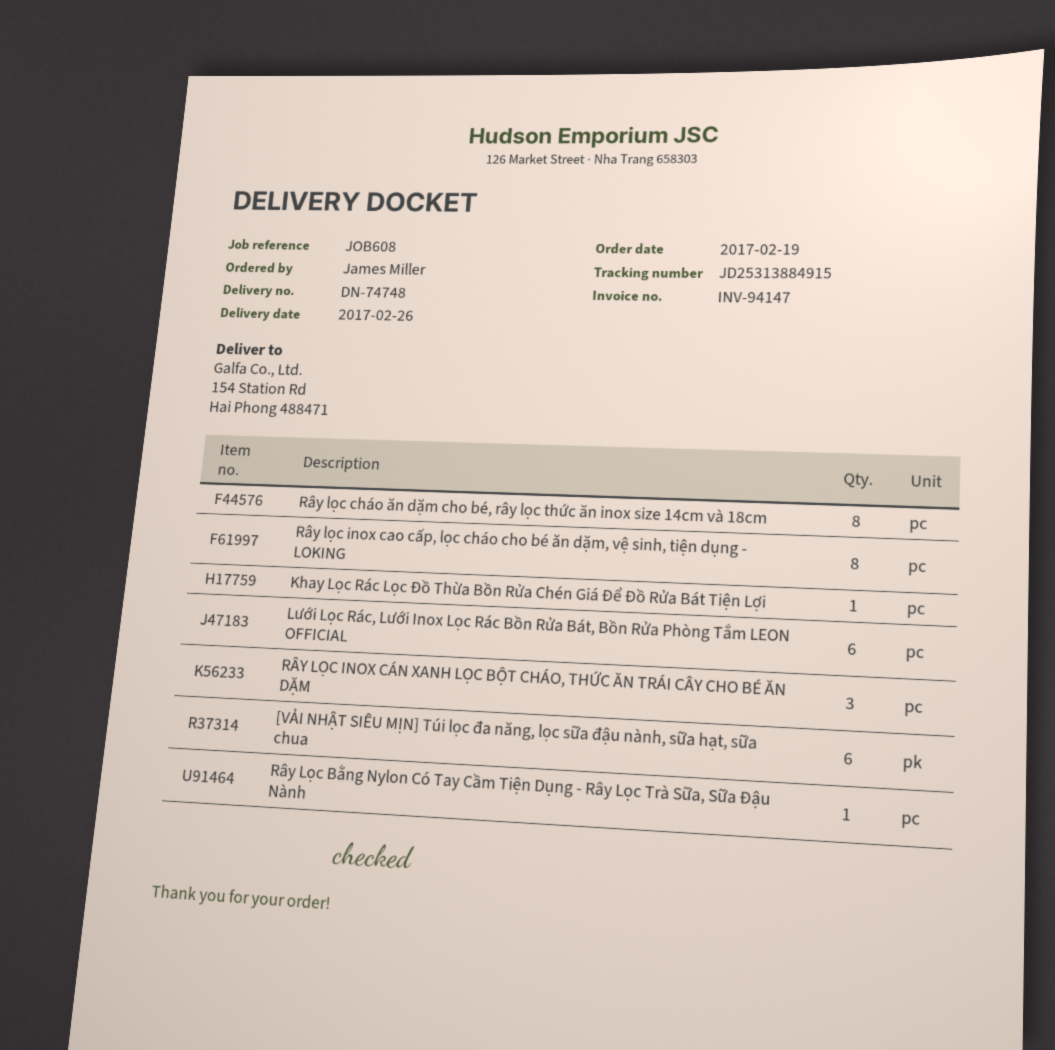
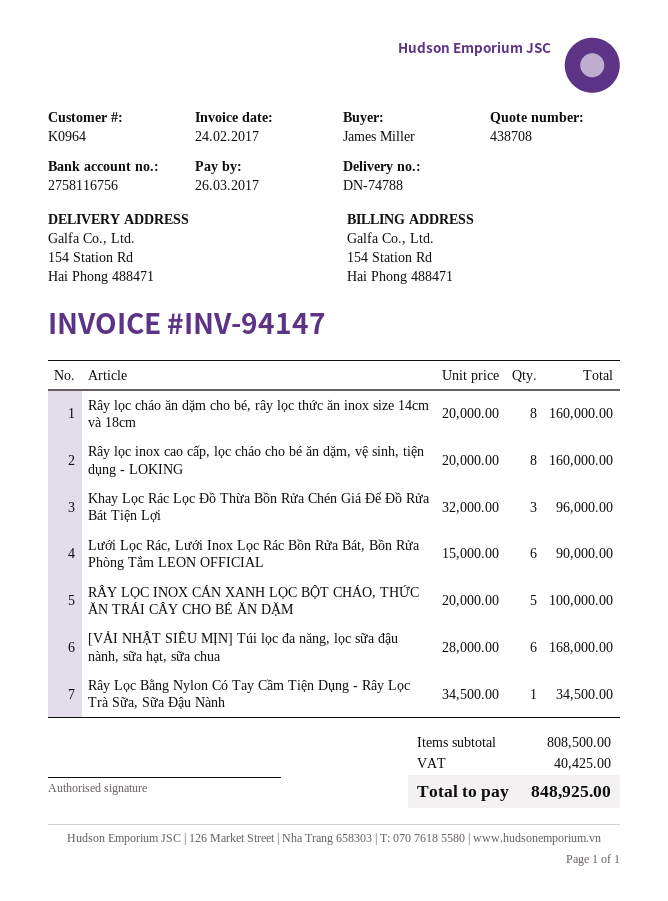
delivery note number: DN-74748 -> DN-74788
Khay Lọc Rác Lọc Đồ Thừa Bồn Rửa Chén Giá Để Đồ Rửa Bát Tiện Lợi: 1 -> 3
RÂY LỌC INOX CÁN XANH LỌC BỘT CHÁO, THỨC ĂN TRÁI CÂY CHO BÉ ĂN DẶM: 3 -> 5

